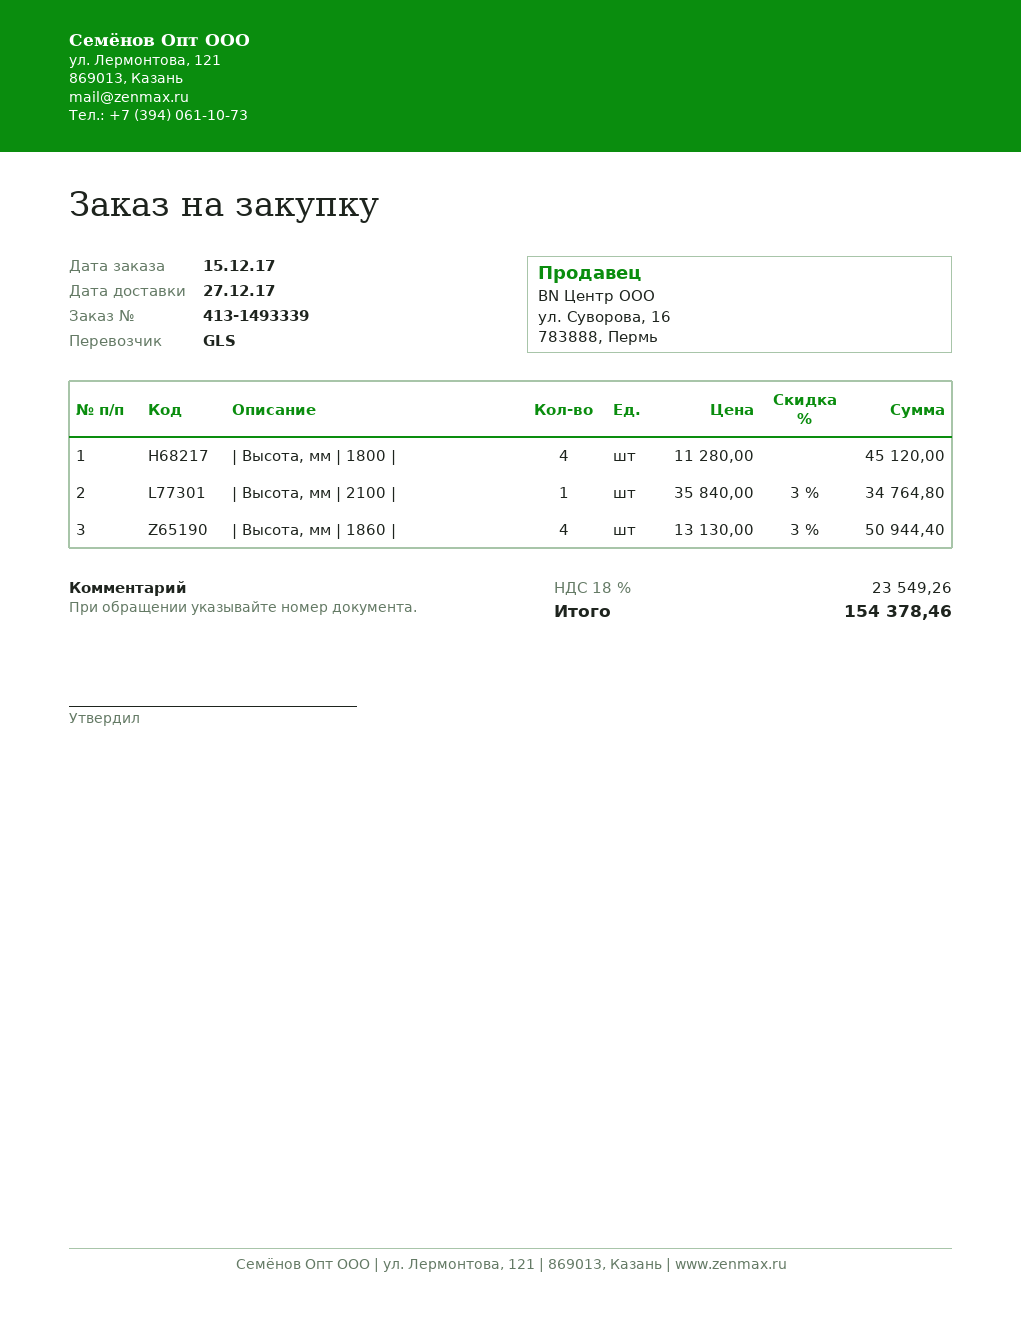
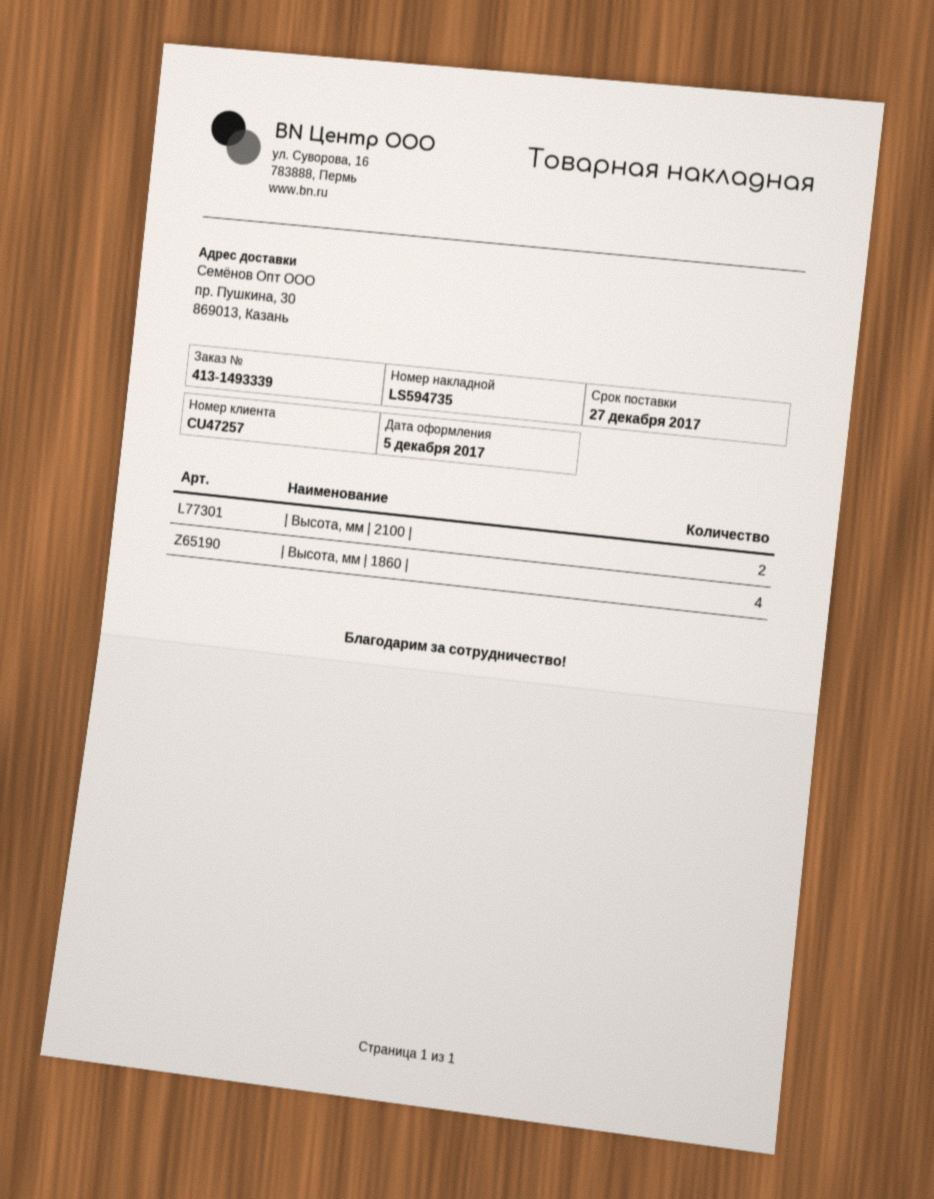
order date: 2017-12-15 -> 2017-12-05
| Высота, мм | 1800 |: 4 -> none
| Высота, мм | 2100 |: 1 -> 2

